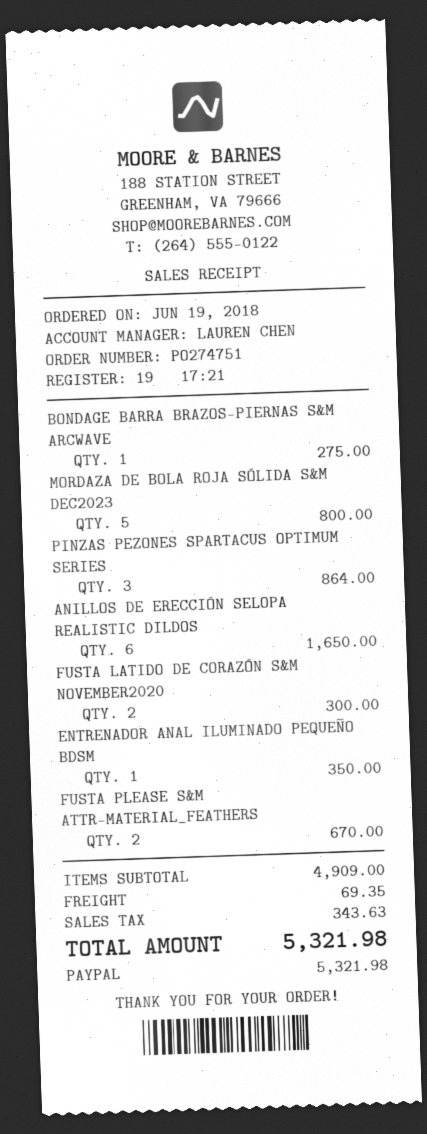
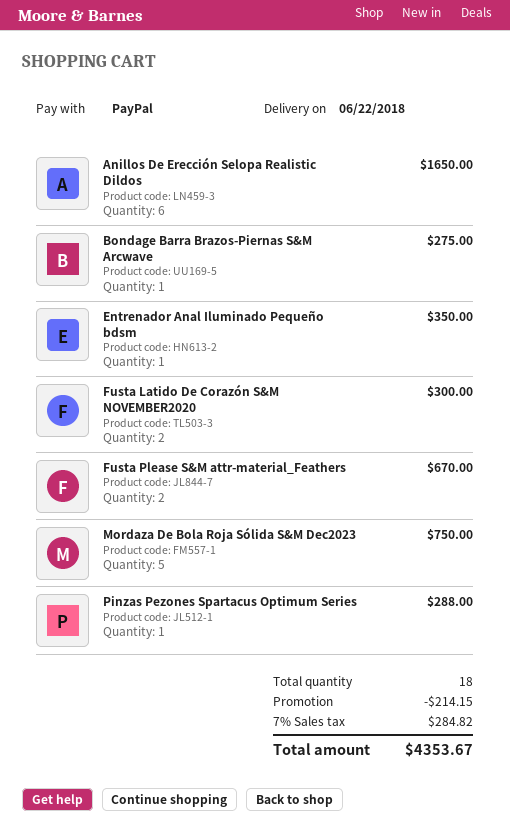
MORDAZA DE BOLA ROJA SÓLIDA S&M DEC2023: 5 for 800.00 -> 5 for 750.00
PINZAS PEZONES SPARTACUS OPTIMUM SERIES: 3 for 864.00 -> 1 for 288.00
discount: none -> 214.15
shipping: 69.35 -> none
tax: 343.63 -> 284.82
total: 5321.98 -> 4353.67

